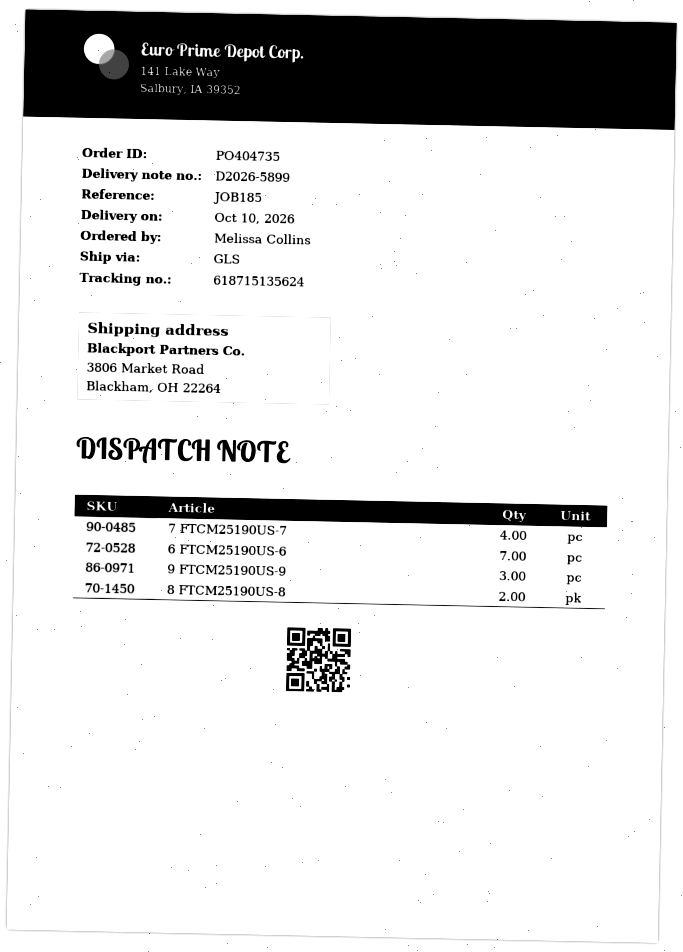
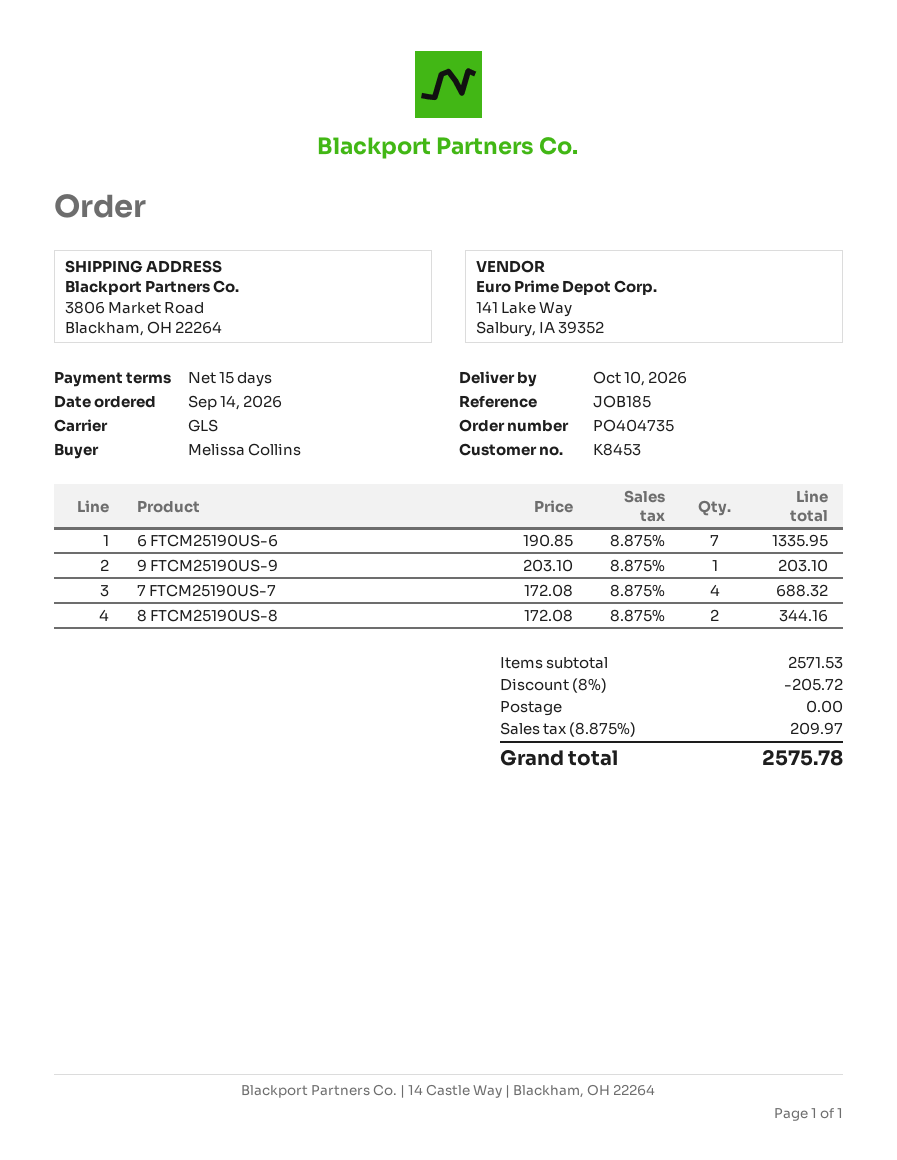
9 FTCM25190US-9: 3 -> 1

